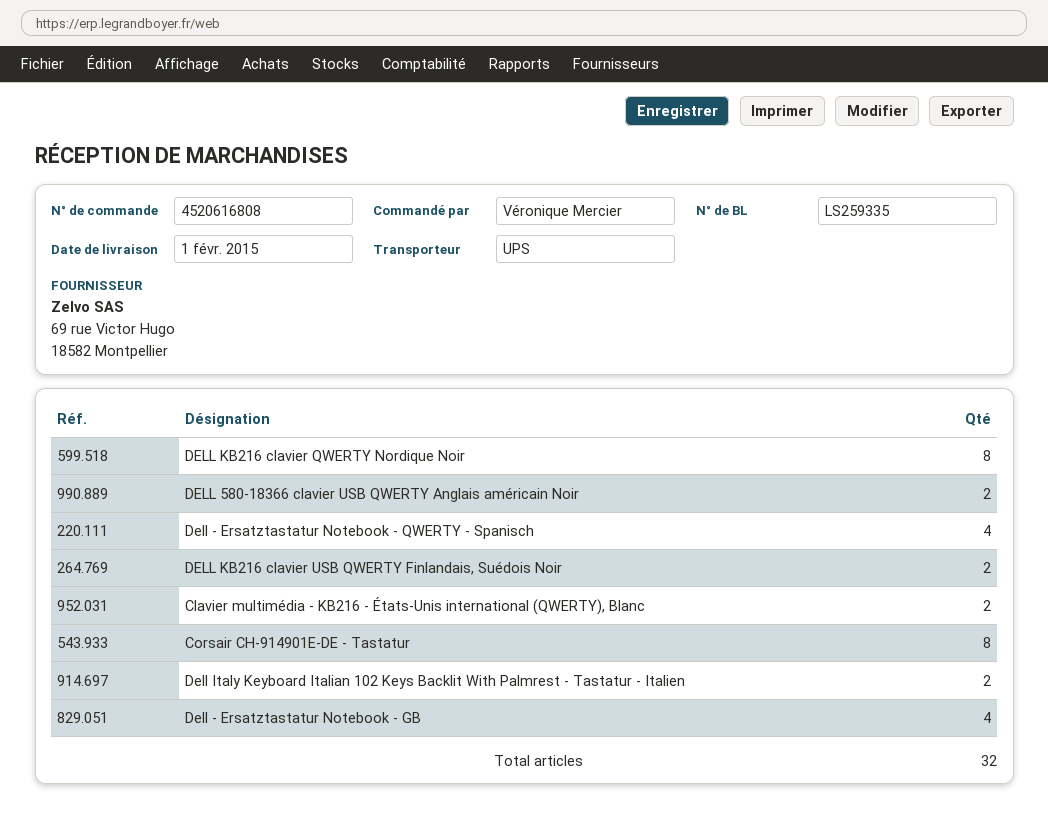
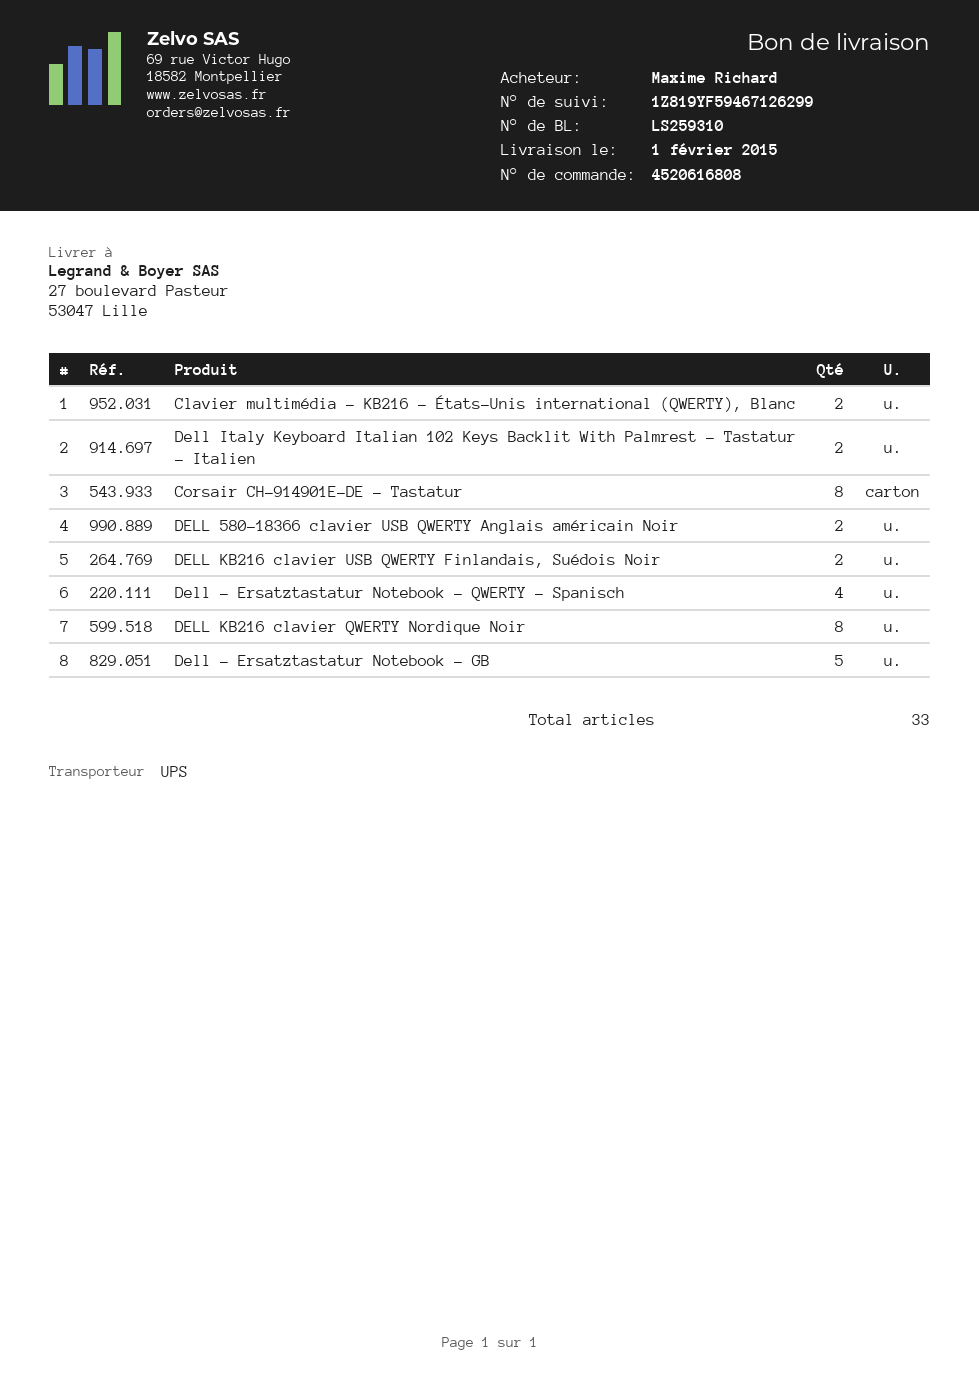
delivery note number: LS259335 -> LS259310
ordered by: Véronique Mercier -> Maxime Richard
Dell - Ersatztastatur Notebook - GB: 4 -> 5
total quantity: 32 -> 33

